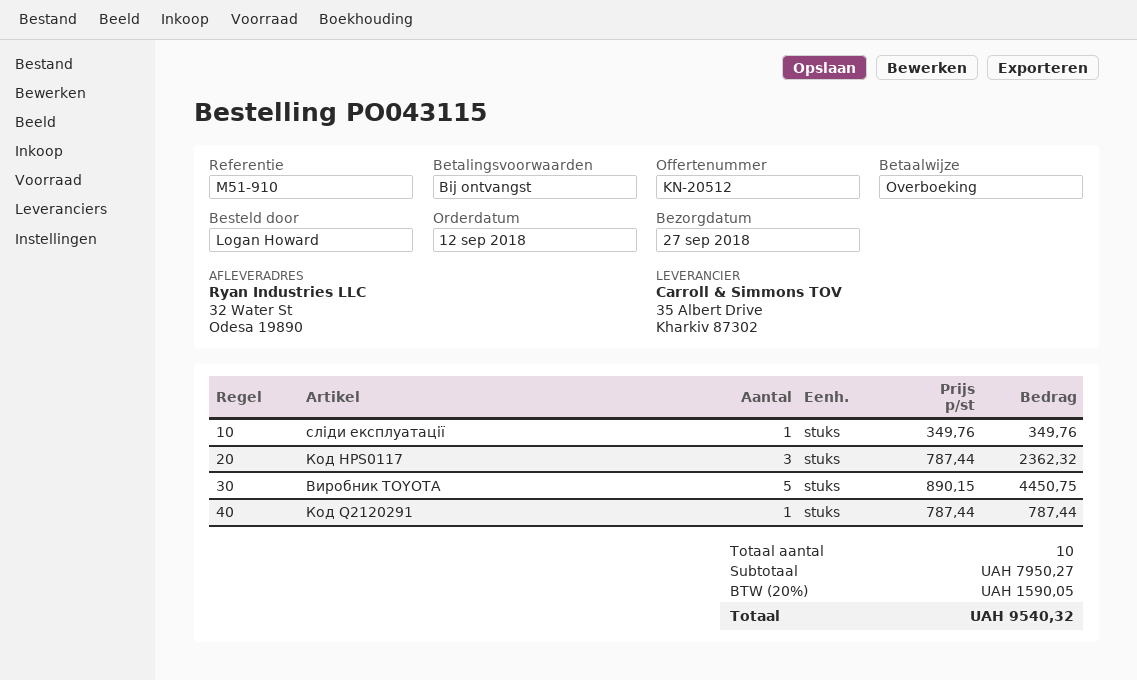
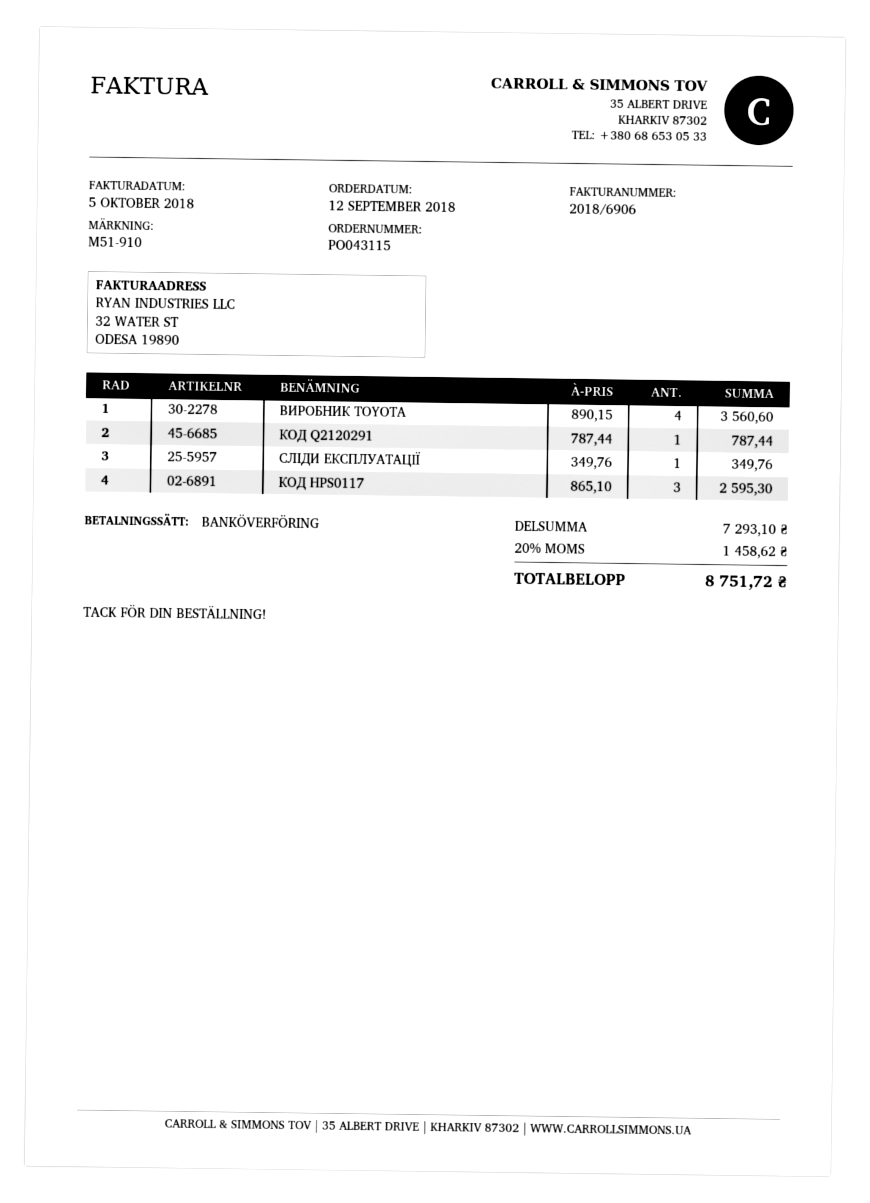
Код HPS0117: 3 x 787.44 = 2362.32 -> 3 x 865.10 = 2595.30
Виробник TOYOTA: 5 x 890.15 = 4450.75 -> 4 x 890.15 = 3560.60
subtotal: 7950.27 -> 7293.10
tax: 20% = 1590.05 -> 20% = 1458.62
total: 9540.32 -> 8751.72

